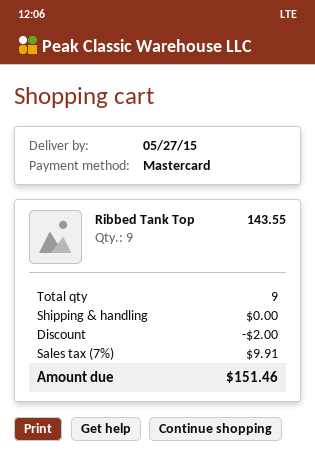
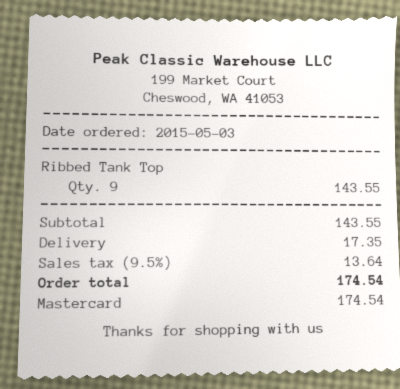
discount: 2.00 -> none
shipping: 0.00 -> 17.35
tax: 7% = 9.91 -> 9.5% = 13.64
total: 151.46 -> 174.54

